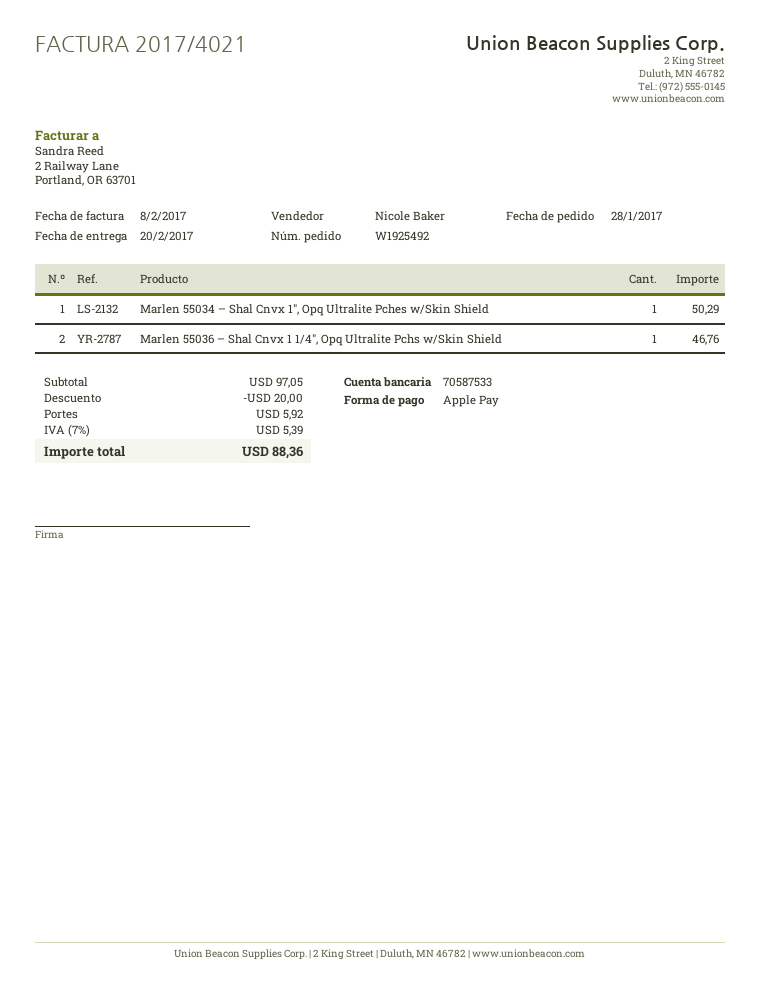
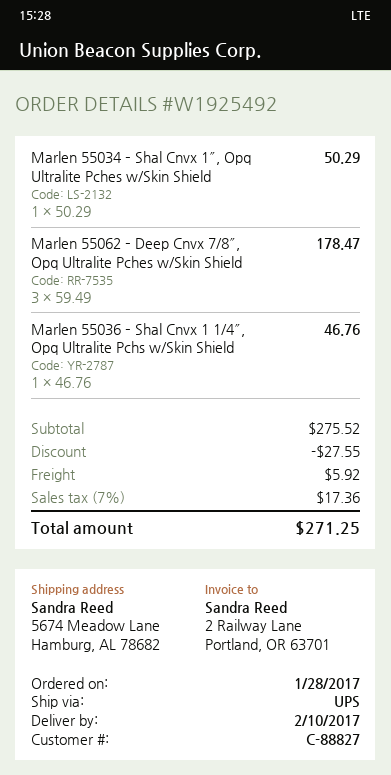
delivery date: 2017-02-20 -> 2017-02-10
Marlen 55062 – Deep Cnvx 7/8″, Opq Ultralite Pches w/Skin Shield: none -> 3 for 178.47
subtotal: 97.05 -> 275.52
discount: 20.00 -> 27.55
tax: 7% = 5.39 -> 7% = 17.36
total: 88.36 -> 271.25

